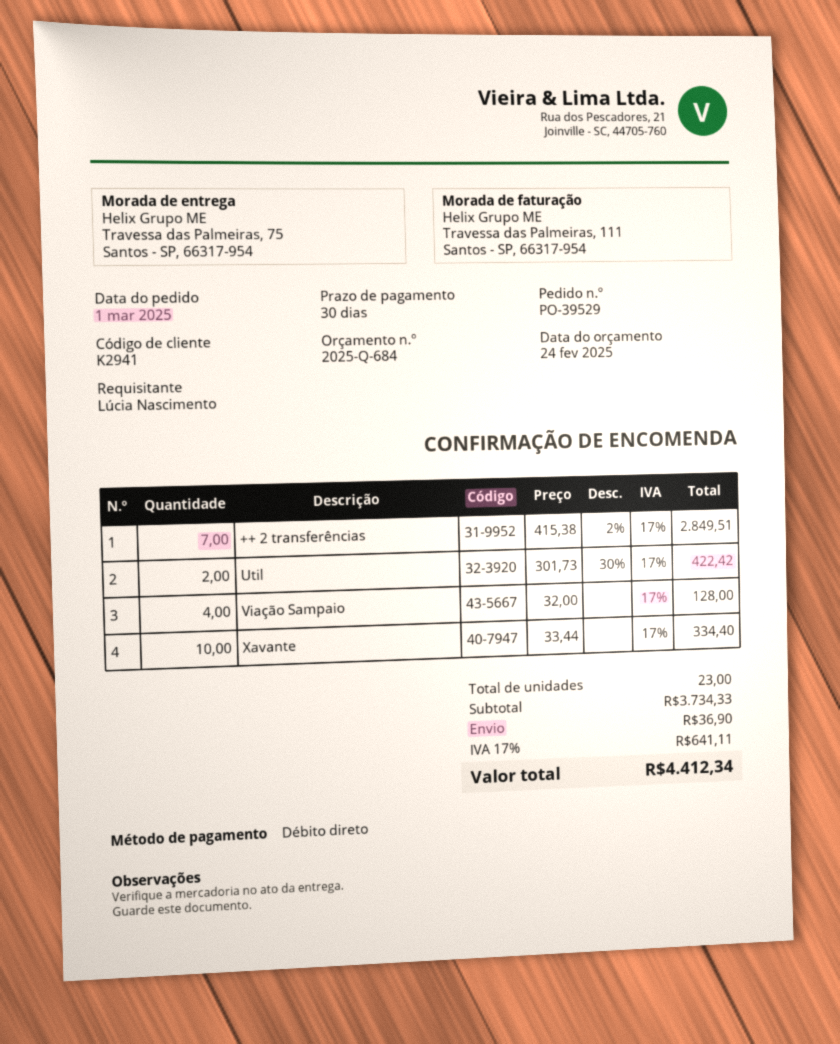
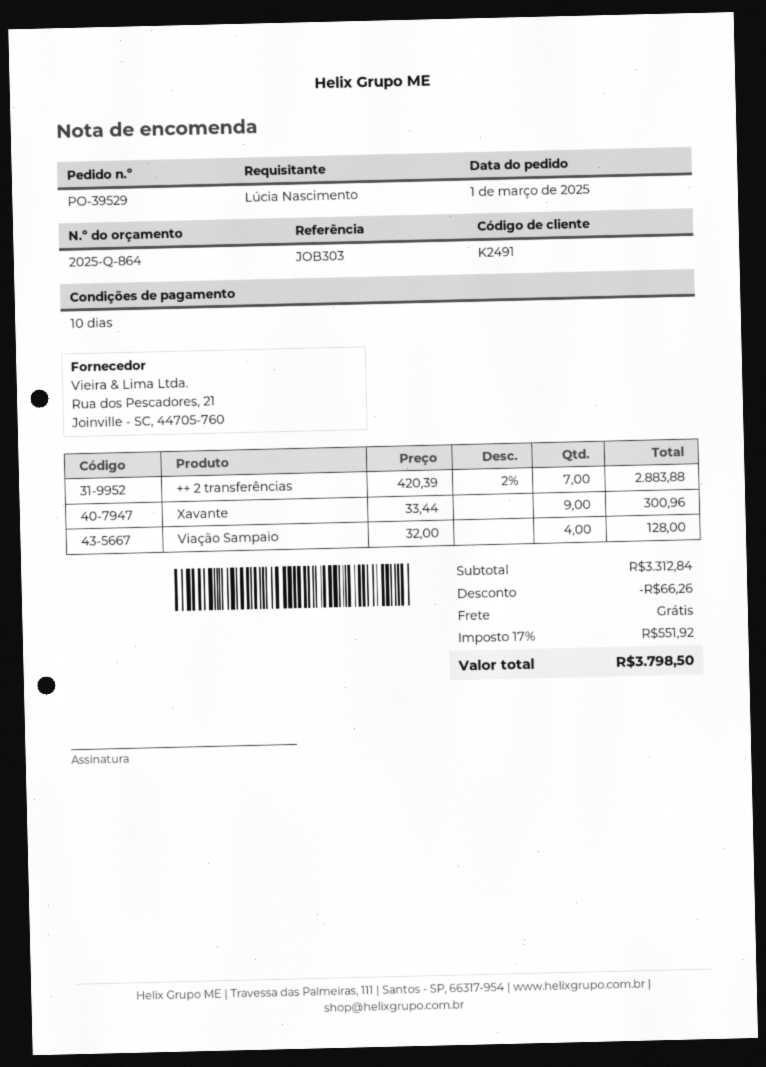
quote number: 2025-Q-684 -> 2025-Q-864
payment terms: 30 days -> 10 days
customer number: K2941 -> K2491
++ 2 transferências: 7 x 415.38 - 2% = 2849.51 -> 7 x 420.39 - 2% = 2883.88
Util: 2 x 301.73 - 30% = 422.42 -> none
Xavante: 10 x 33.44 = 334.40 -> 9 x 33.44 = 300.96
subtotal: 3734.33 -> 3312.84
discount: none -> 66.26
shipping: 36.90 -> 0.00
tax: 17% = 641.11 -> 17% = 551.92
total: 4412.34 -> 3798.50

